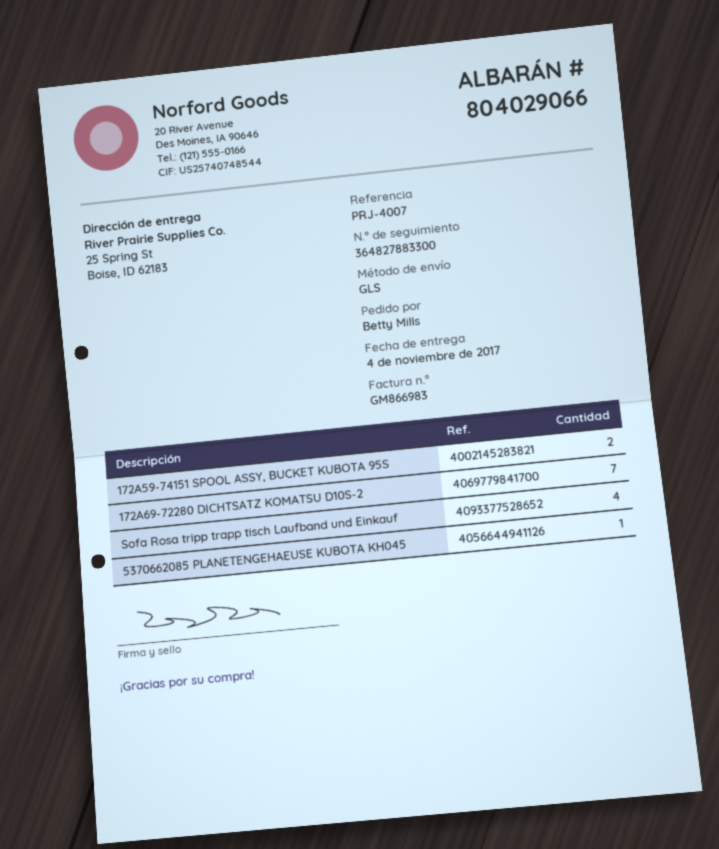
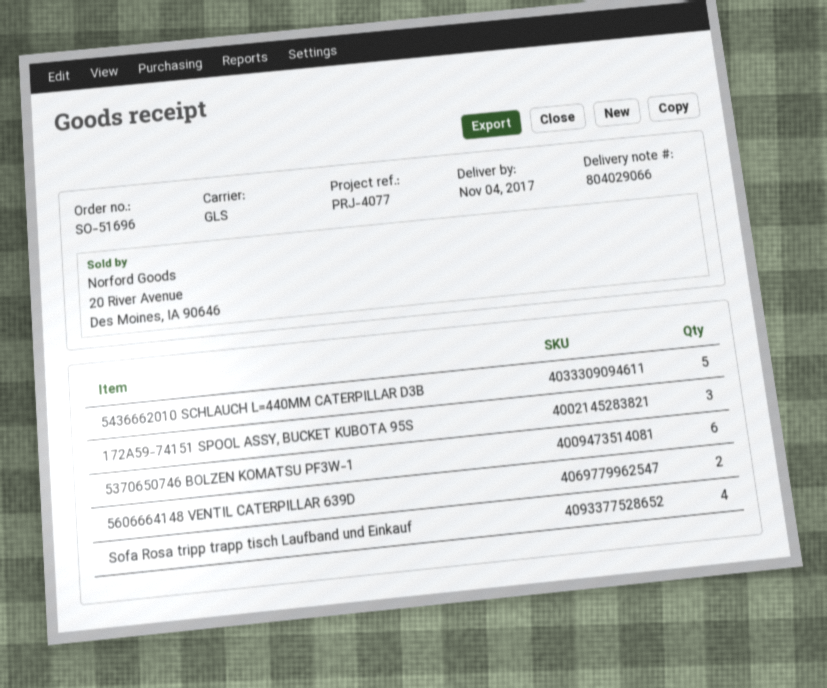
reference: PRJ-4007 -> PRJ-4077
172A59-74151 SPOOL ASSY, BUCKET KUBOTA 95S: 2 -> 3
172A69-72280 DICHTSATZ KOMATSU D10S-2: 7 -> none
5370662085 PLANETENGEHAEUSE KUBOTA KH045: 1 -> none
5436662010 SCHLAUCH L=440MM CATERPILLAR D3B: none -> 5
5370650746 BOLZEN KOMATSU PF3W-1: none -> 6
5606664148 VENTIL CATERPILLAR 639D: none -> 2

